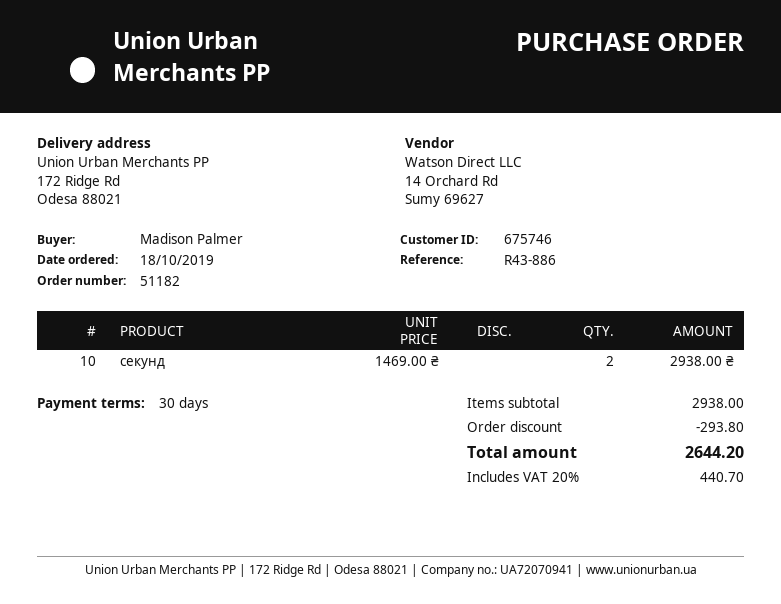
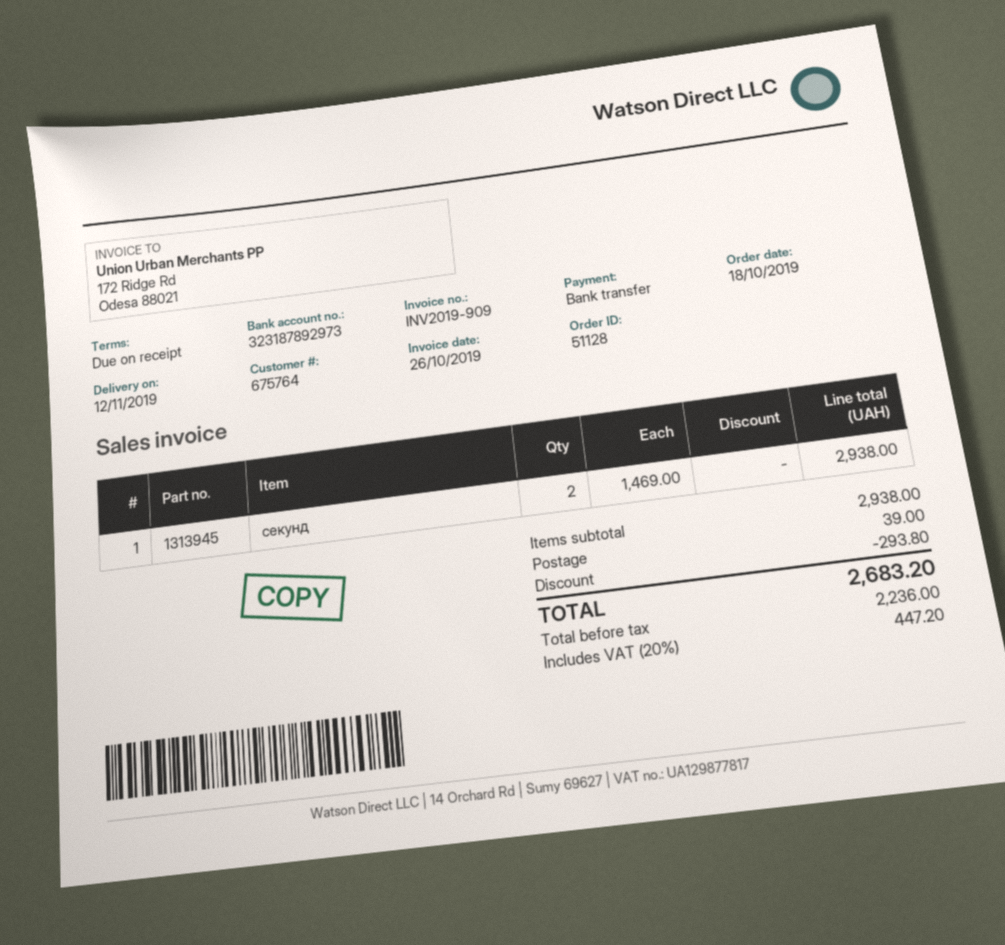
order number: 51182 -> 51128
payment terms: 30 days -> on receipt
customer number: 675746 -> 675764
shipping: none -> 39.00
tax: 20% = 440.70 -> 20% = 447.20
total: 2644.20 -> 2683.20

